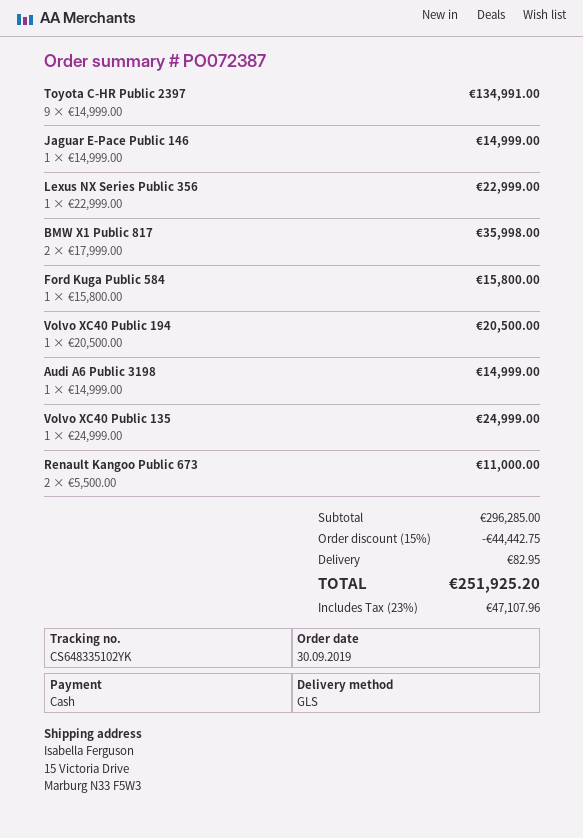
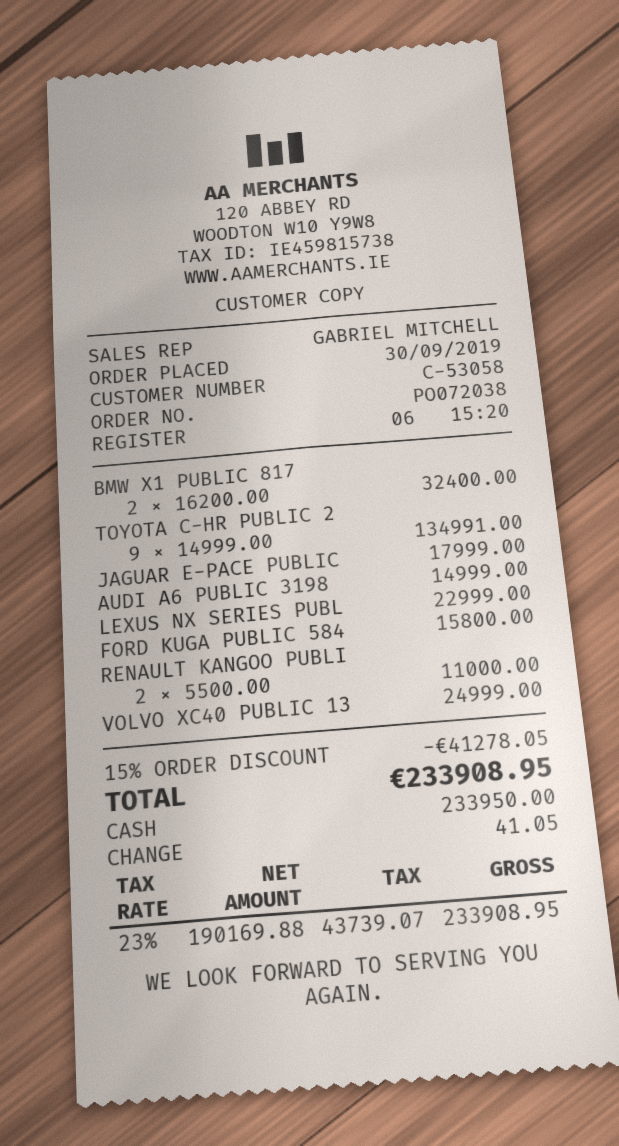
order number: PO072387 -> PO072038
Jaguar E-Pace Public 146: 1 x 14999.00 = 14999.00 -> 1 x 17999.00 = 17999.00
BMW X1 Public 817: 2 x 17999.00 = 35998.00 -> 2 x 16200.00 = 32400.00
Volvo XC40 Public 194: 1 x 20500.00 = 20500.00 -> none
discount: 15% = 44442.75 -> 15% = 41278.05
shipping: 82.95 -> none
tax: 23% = 47107.96 -> 23% = 43739.07
total: 251925.20 -> 233908.95

